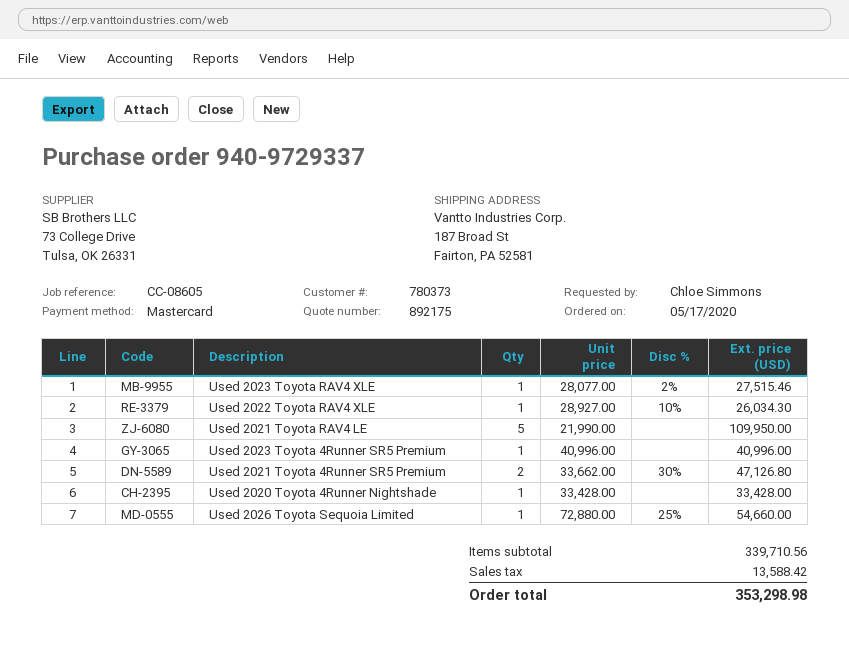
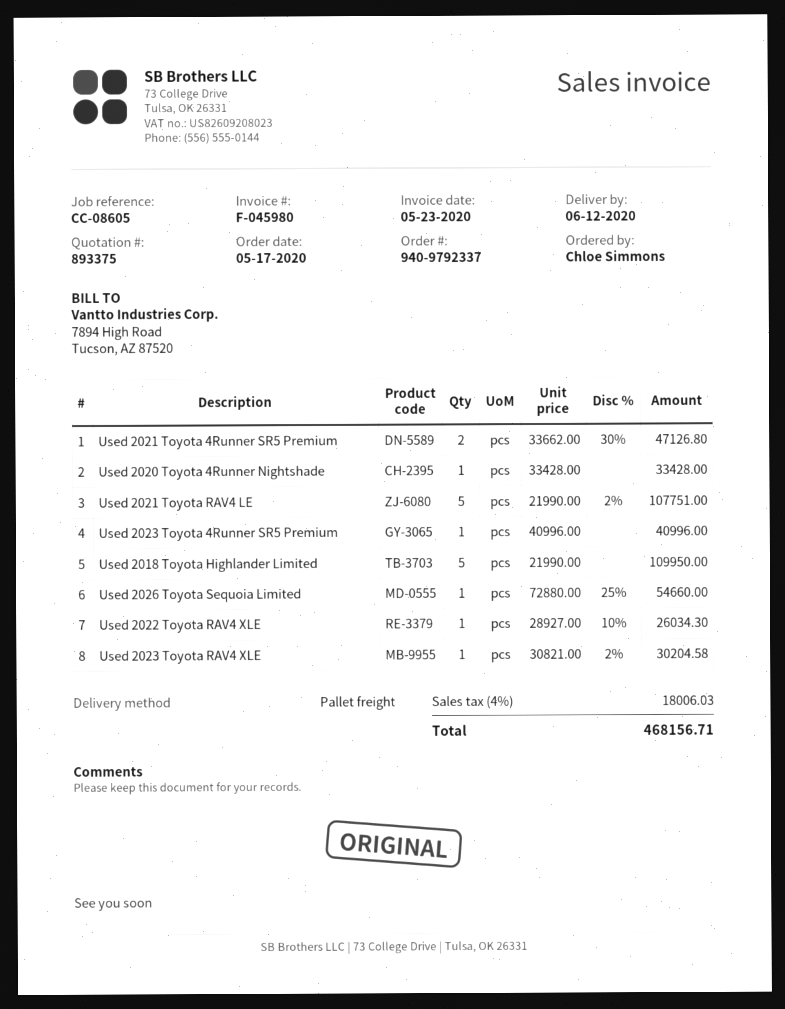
quote number: 892175 -> 893375
order number: 940-9729337 -> 940-9792337
Used 2023 Toyota RAV4 XLE: 1 x 28077.00 - 2% = 27515.46 -> 1 x 30821.00 - 2% = 30204.58
Used 2021 Toyota RAV4 LE: 5 x 21990.00 = 109950.00 -> 5 x 21990.00 - 2% = 107751.00
Used 2018 Toyota Highlander Limited: none -> 5 x 21990.00 = 109950.00
tax: 13588.42 -> 18006.03
total: 353298.98 -> 468156.71

